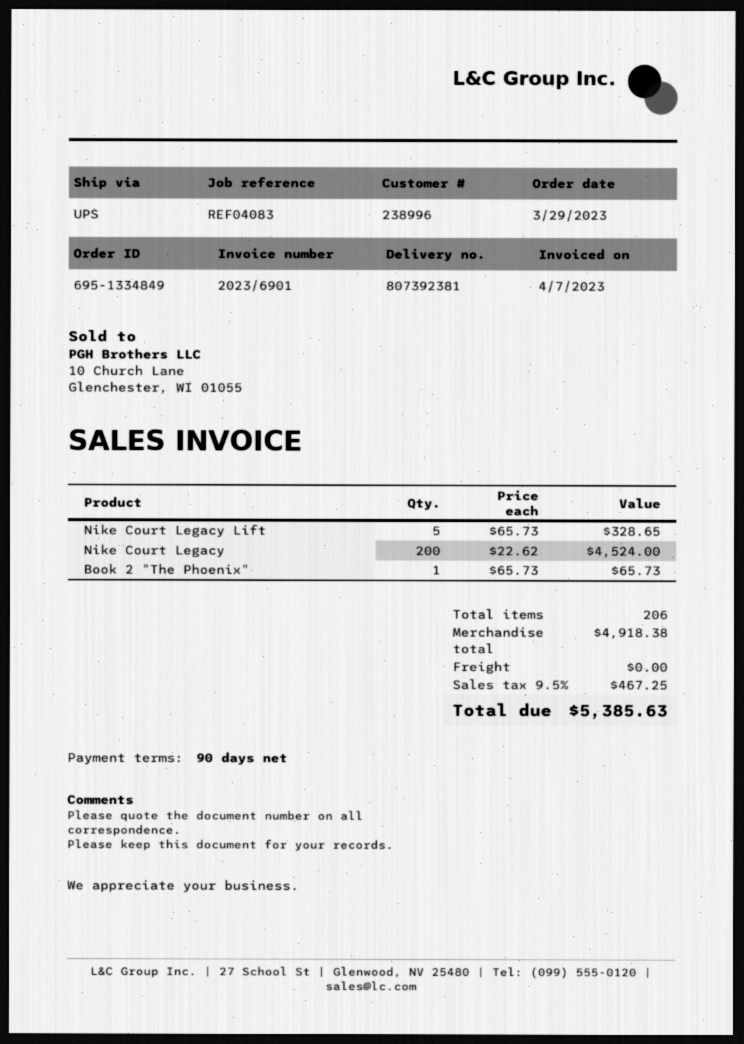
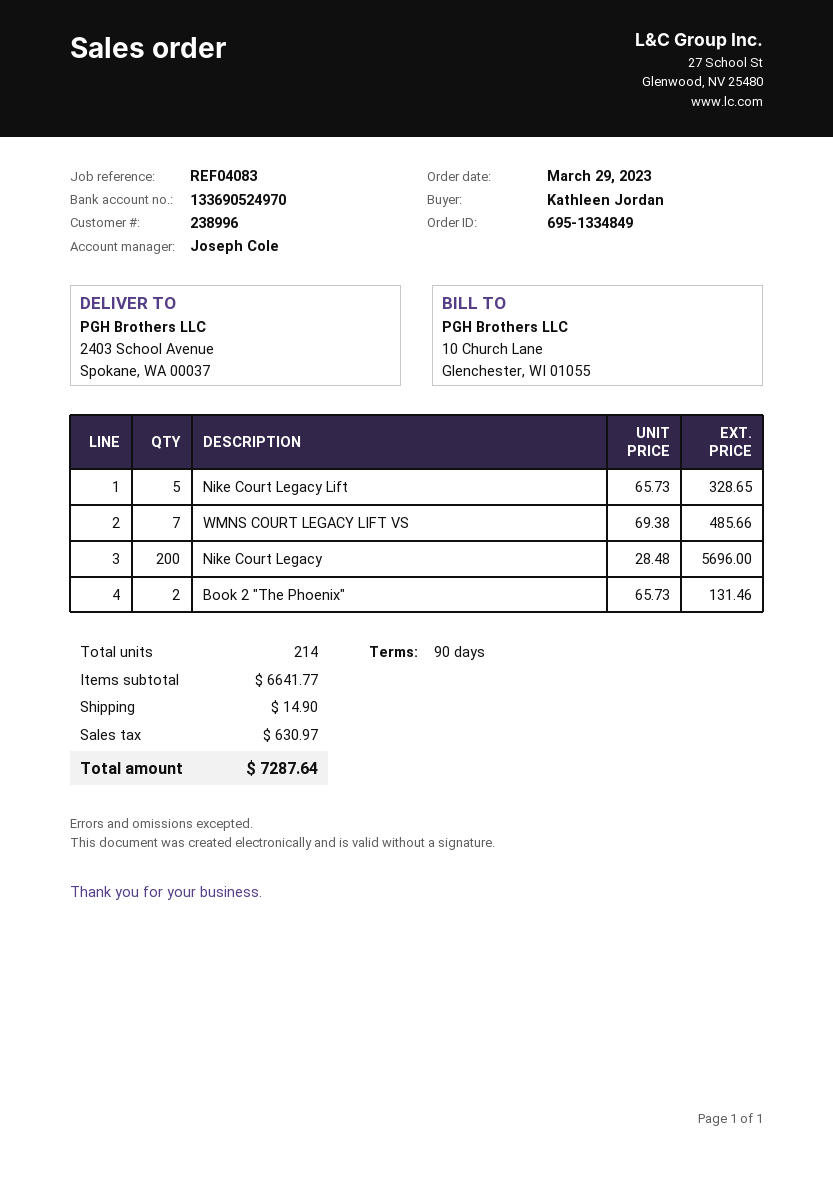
Nike Court Legacy: 200 x 22.62 = 4524.00 -> 200 x 28.48 = 5696.00
Book 2 "The Phoenix": 1 x 65.73 = 65.73 -> 2 x 65.73 = 131.46
WMNS COURT LEGACY LIFT VS: none -> 7 x 69.38 = 485.66
total quantity: 206 -> 214
subtotal: 4918.38 -> 6641.77
shipping: 0.00 -> 14.90
tax: 467.25 -> 630.97
total: 5385.63 -> 7287.64

